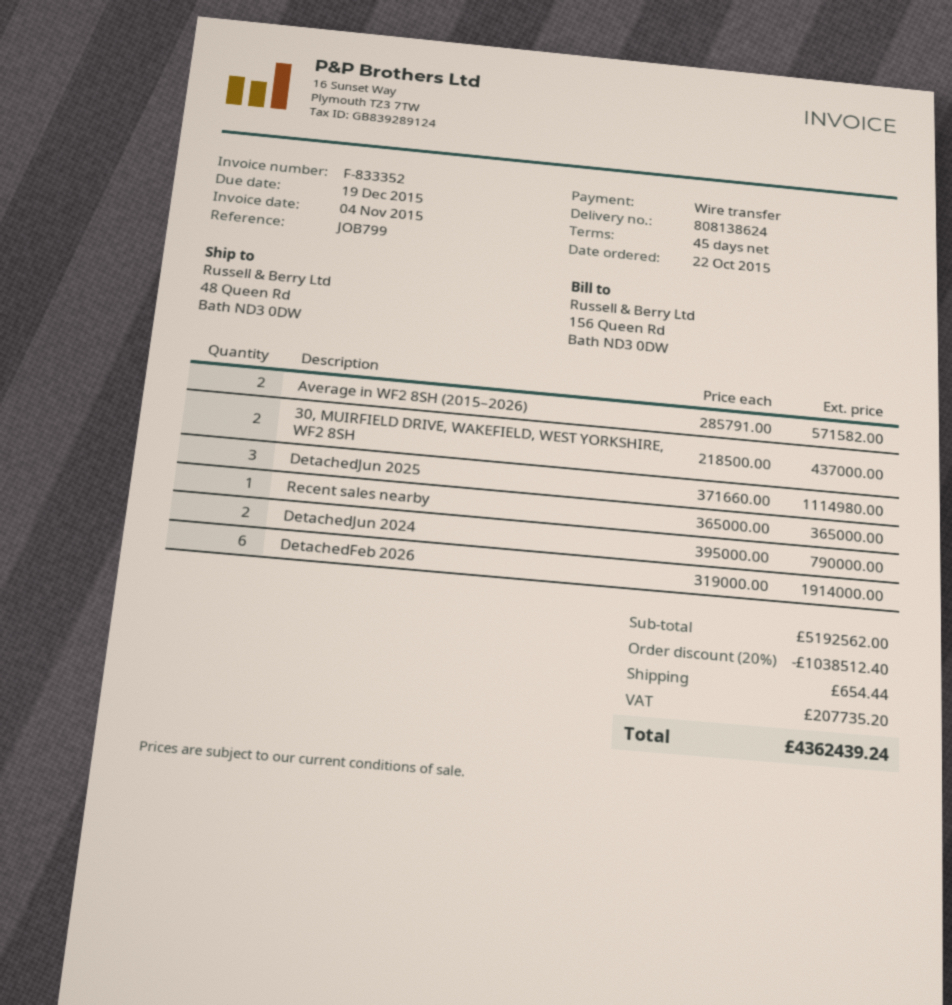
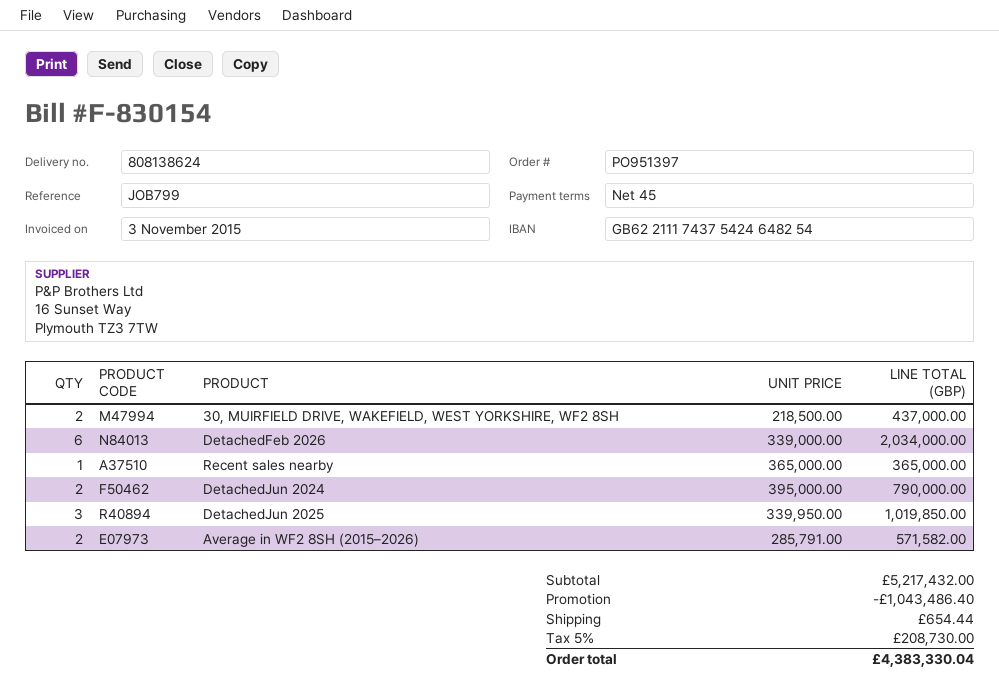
invoice number: F-833352 -> F-830154
invoice date: 2015-11-04 -> 2015-11-03
DetachedJun 2025: 3 x 371660.00 = 1114980.00 -> 3 x 339950.00 = 1019850.00
DetachedFeb 2026: 6 x 319000.00 = 1914000.00 -> 6 x 339000.00 = 2034000.00
subtotal: 5192562.00 -> 5217432.00
discount: 1038512.40 -> 1043486.40
tax: 207735.20 -> 208730.00
total: 4362439.24 -> 4383330.04

